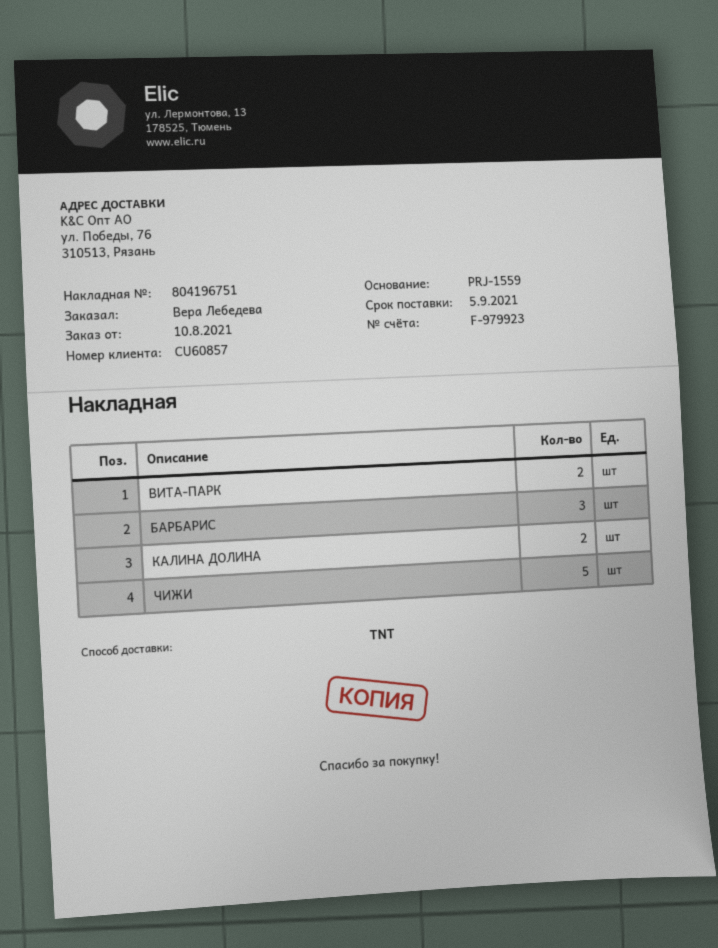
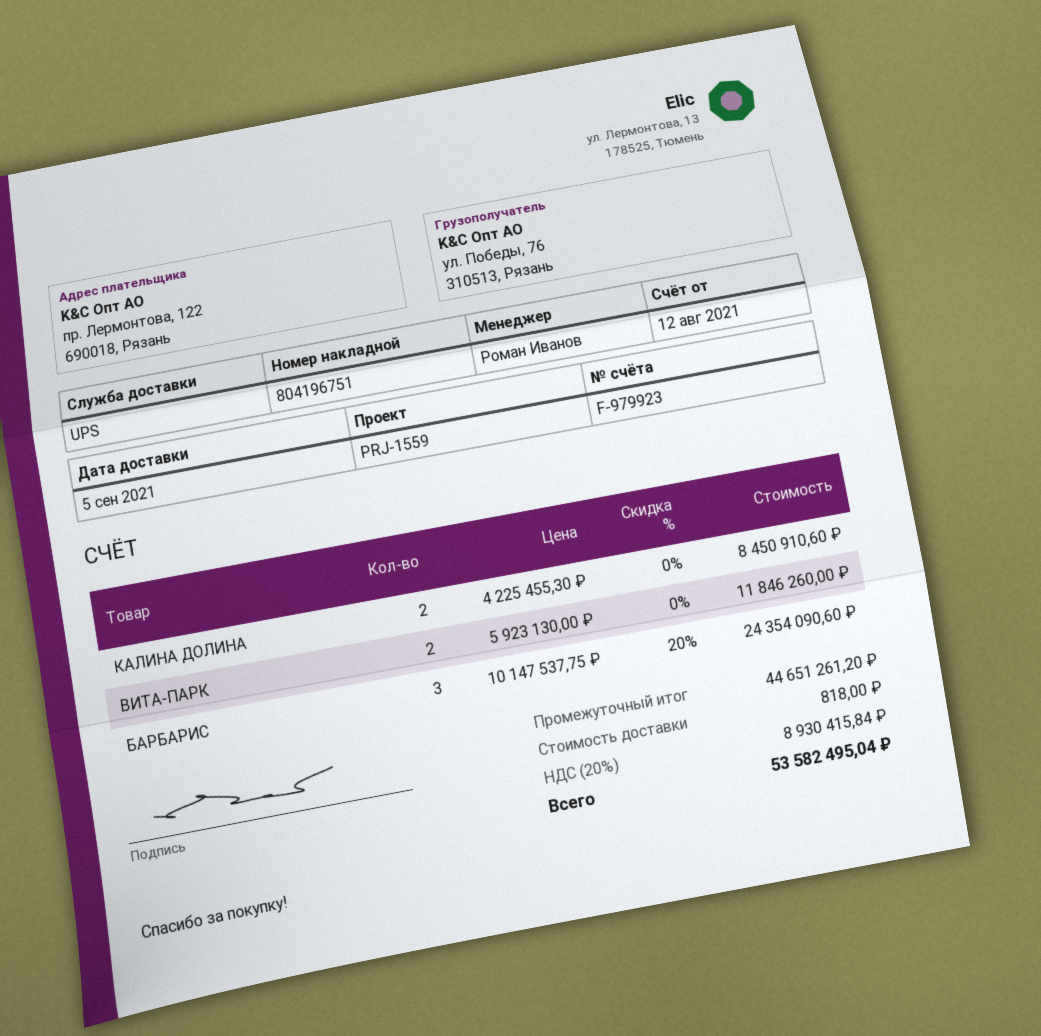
shipping method: TNT -> UPS
ЧИЖИ: 5 -> none

